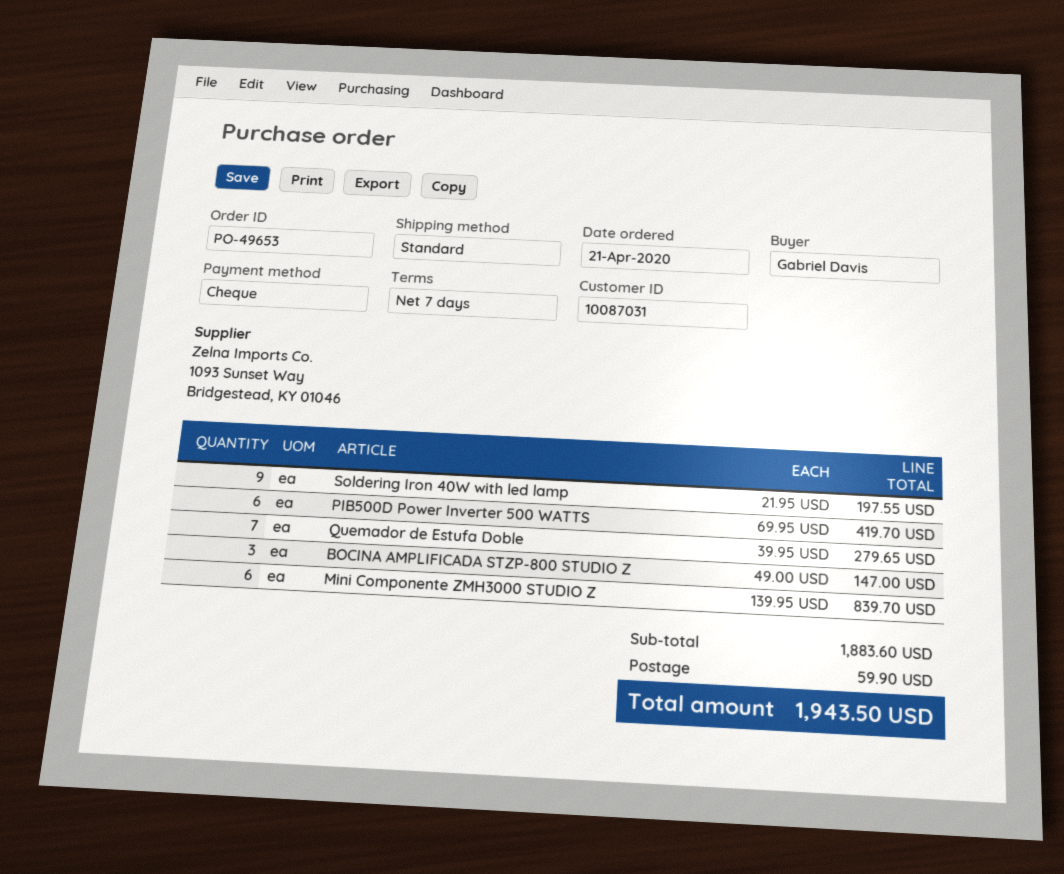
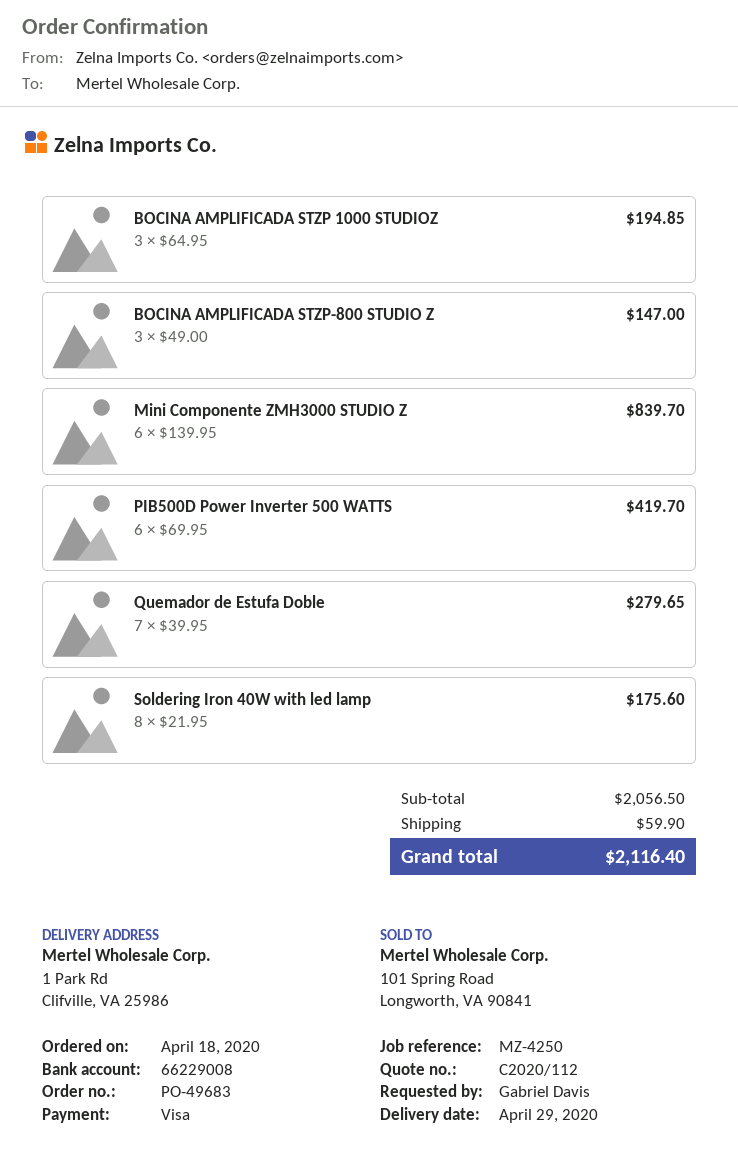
order number: PO-49653 -> PO-49683
order date: 2020-04-21 -> 2020-04-18
payment method: cheque -> Visa
Soldering Iron 40W with led lamp: 9 x 21.95 = 197.55 -> 8 x 21.95 = 175.60
BOCINA AMPLIFICADA STZP 1000 STUDIOZ: none -> 3 x 64.95 = 194.85
subtotal: 1883.60 -> 2056.50
total: 1943.50 -> 2116.40

